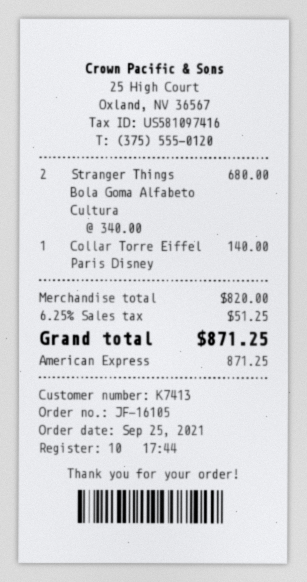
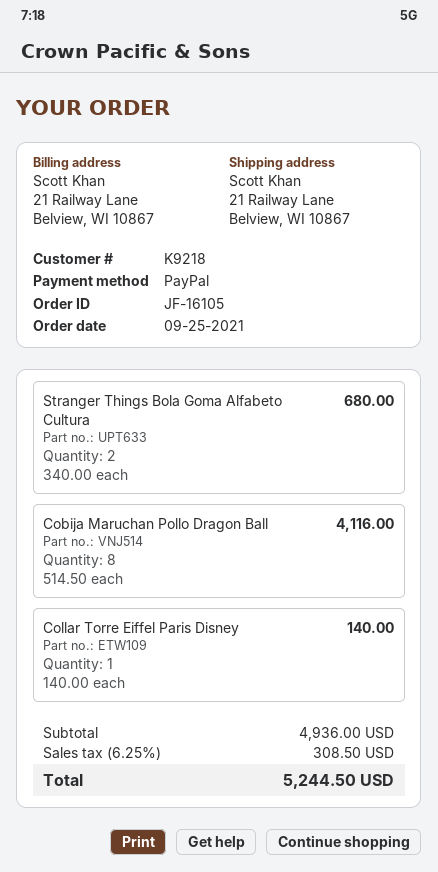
customer number: K7413 -> K9218
payment method: American Express -> PayPal
Cobija Maruchan Pollo Dragon Ball: none -> 8 x 514.50 = 4116.00
subtotal: 820.00 -> 4936.00
tax: 6.25% = 51.25 -> 6.25% = 308.50
total: 871.25 -> 5244.50

